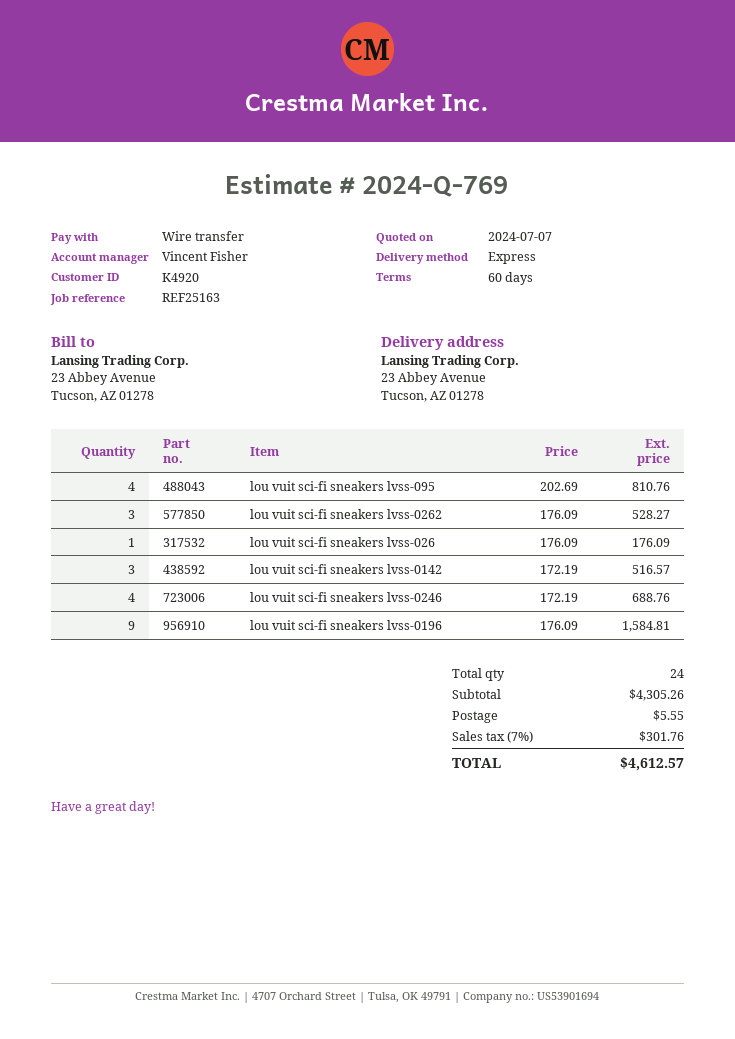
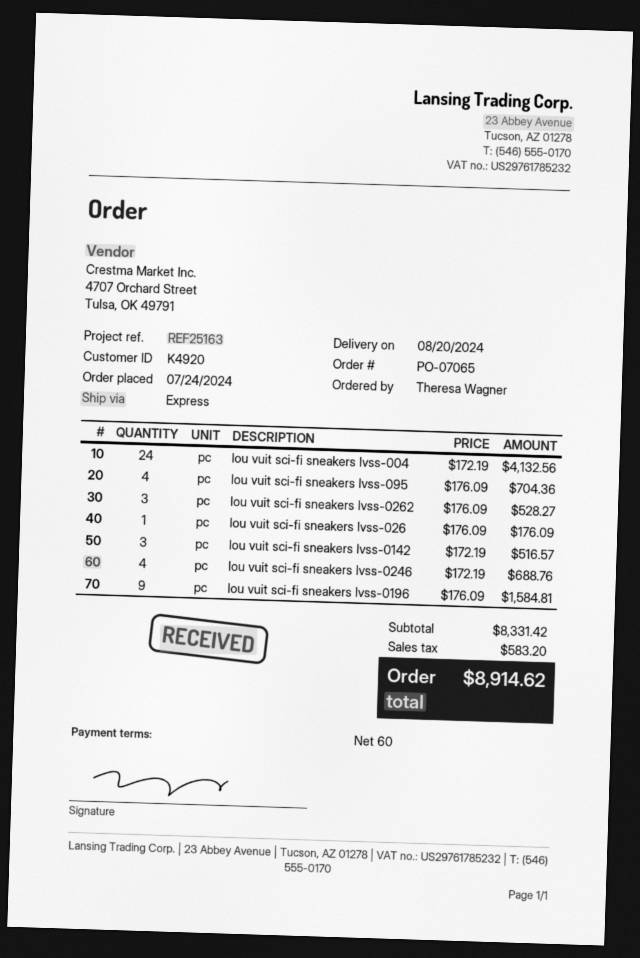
lou vuit sci-fi sneakers lvss-095: 4 x 202.69 = 810.76 -> 4 x 176.09 = 704.36
lou vuit sci-fi sneakers lvss-004: none -> 24 x 172.19 = 4132.56
subtotal: 4305.26 -> 8331.42
shipping: 5.55 -> none
tax: 301.76 -> 583.20
total: 4612.57 -> 8914.62

